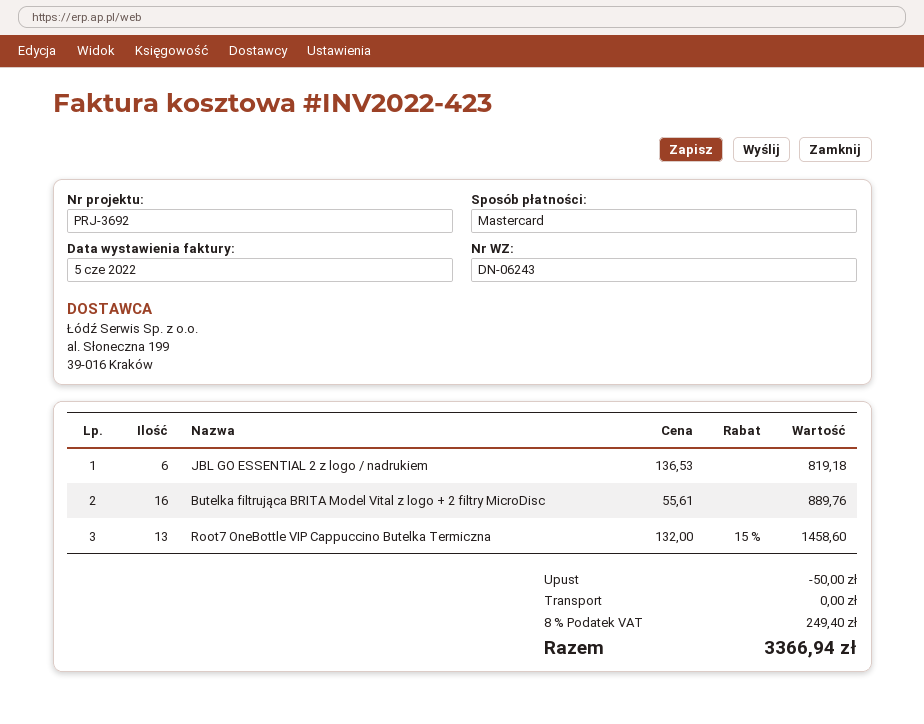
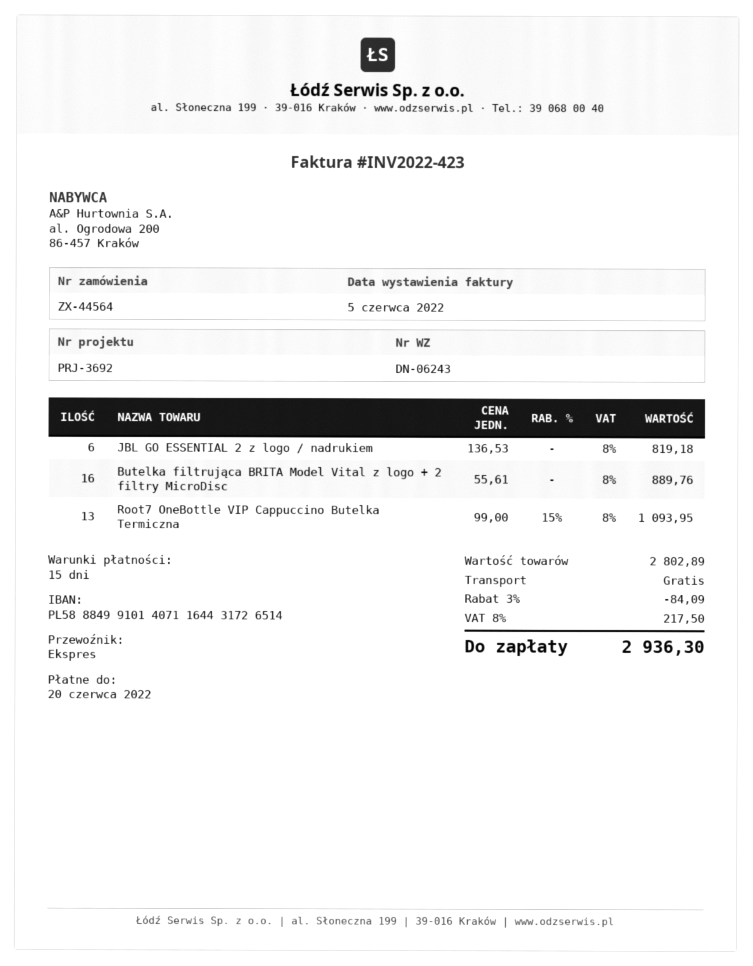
Root7 OneBottle VIP Cappuccino Butelka Termiczna: 13 x 132.00 - 15% = 1458.60 -> 13 x 99.00 - 15% = 1093.95
discount: 50.00 -> 84.09
tax: 8% = 249.40 -> 8% = 217.50
total: 3366.94 -> 2936.30

